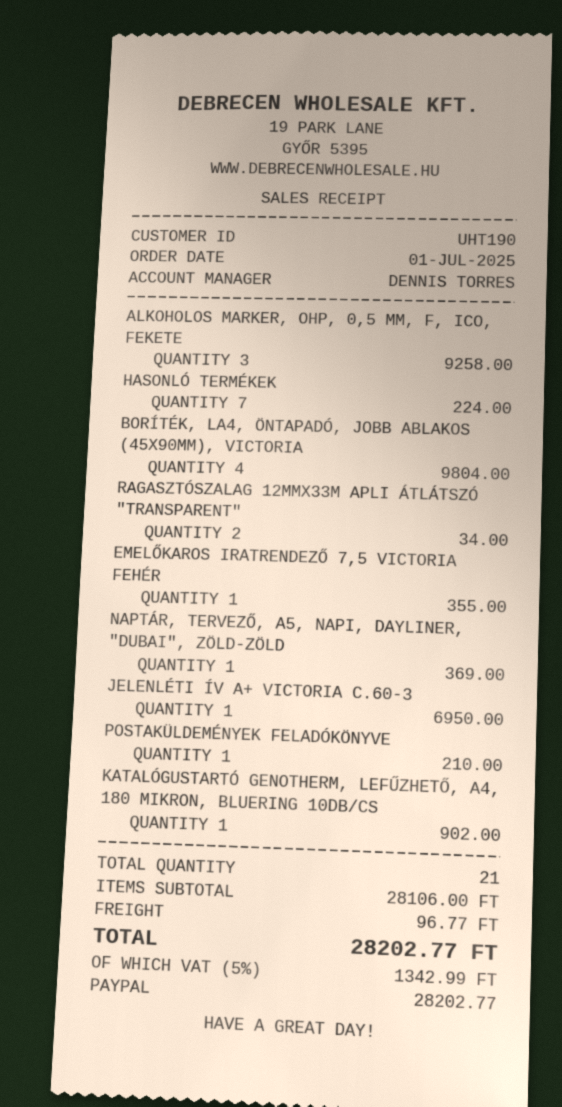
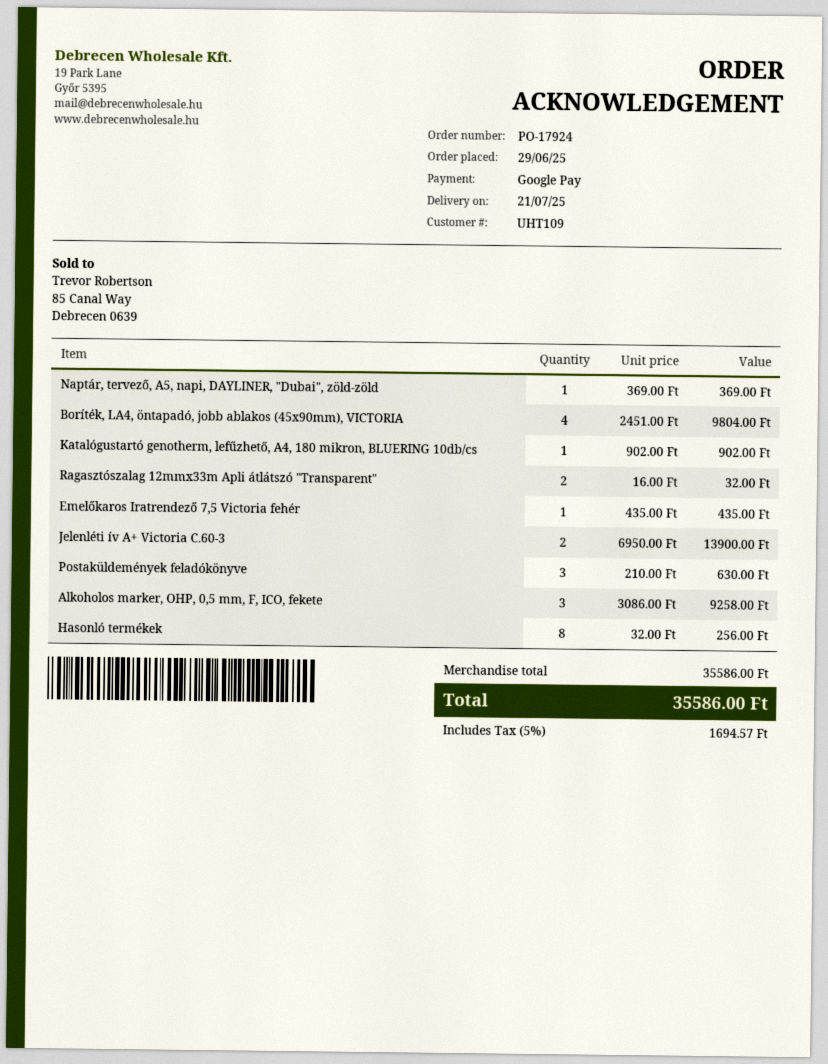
order date: 2025-07-01 -> 2025-06-29
customer number: UHT190 -> UHT109
payment method: PayPal -> Google Pay
HASONLÓ TERMÉKEK: 7 for 224.00 -> 8 for 256.00
RAGASZTÓSZALAG 12MMX33M APLI ÁTLÁTSZÓ "TRANSPARENT": 2 for 34.00 -> 2 for 32.00
EMELŐKAROS IRATRENDEZŐ 7,5 VICTORIA FEHÉR: 1 for 355.00 -> 1 for 435.00
JELENLÉTI ÍV A+ VICTORIA C.60-3: 1 for 6950.00 -> 2 for 13900.00
POSTAKÜLDEMÉNYEK FELADÓKÖNYVE: 1 for 210.00 -> 3 for 630.00
subtotal: 28106.00 -> 35586.00
shipping: 96.77 -> none
tax: 5% = 1342.99 -> 5% = 1694.57
total: 28202.77 -> 35586.00

